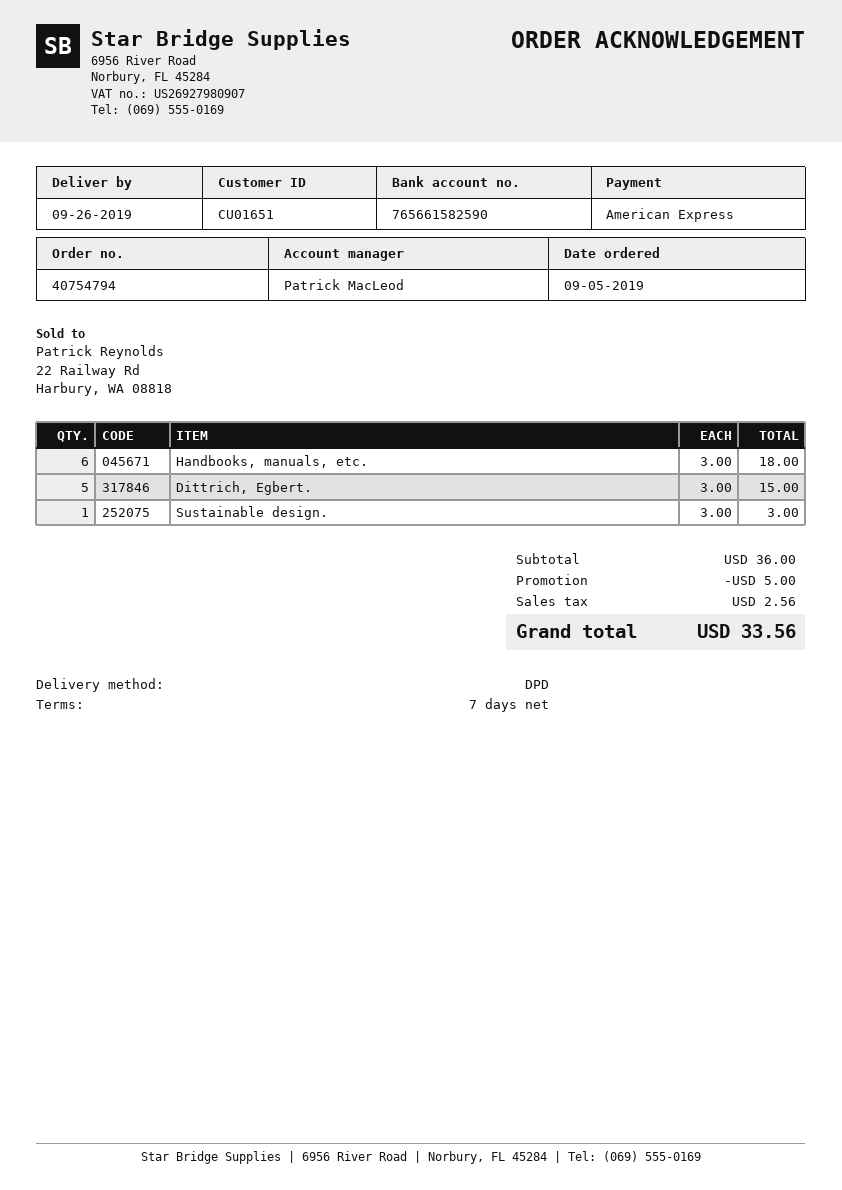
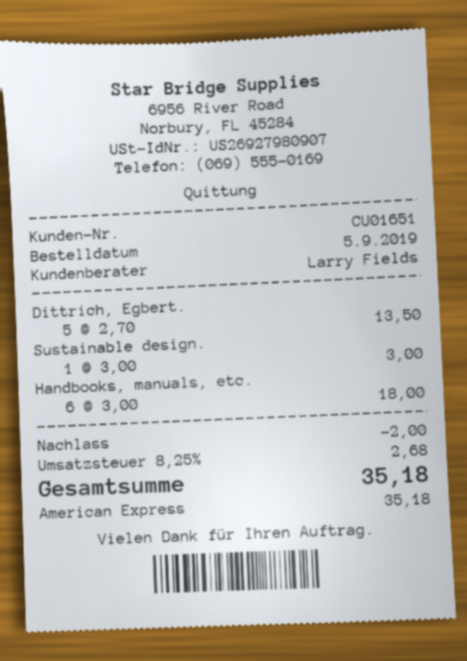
sales rep: Patrick MacLeod -> Larry Fields
Dittrich, Egbert.: 5 x 3.00 = 15.00 -> 5 x 2.70 = 13.50
discount: 5.00 -> 2.00
tax: 2.56 -> 2.68
total: 33.56 -> 35.18

